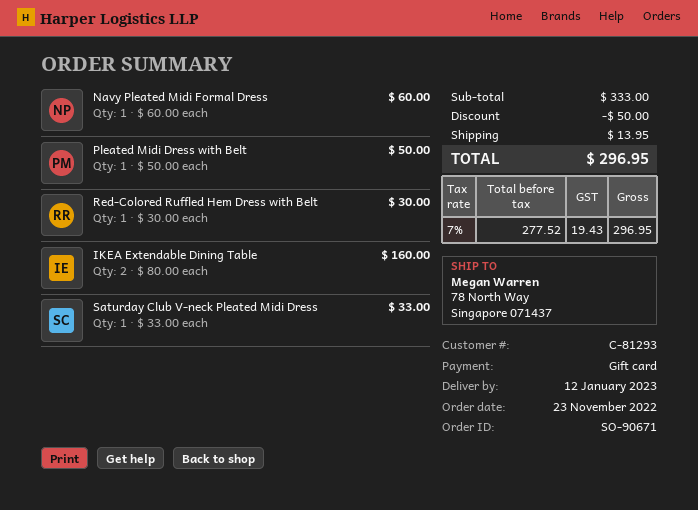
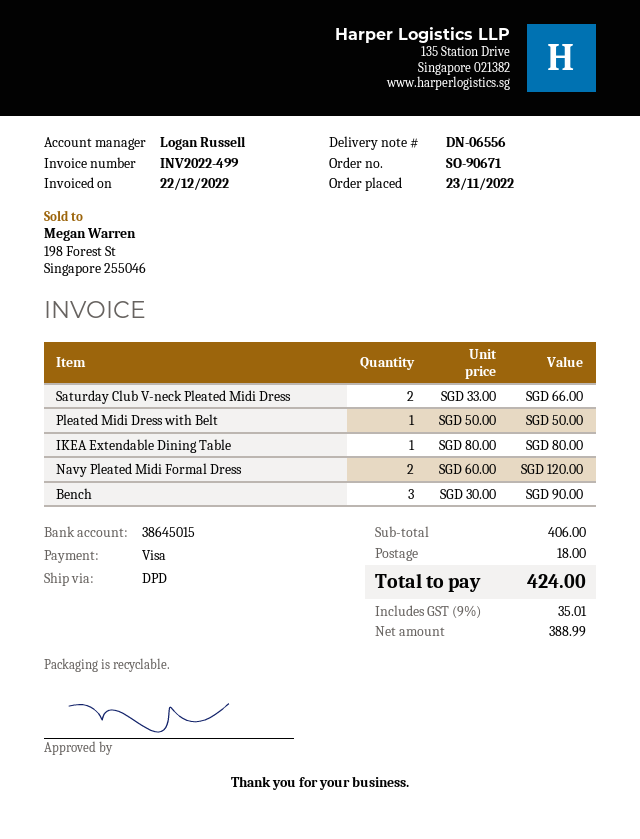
payment method: gift card -> Visa
Navy Pleated Midi Formal Dress: 1 x 60.00 = 60.00 -> 2 x 60.00 = 120.00
Red-Colored Ruffled Hem Dress with Belt: 1 x 30.00 = 30.00 -> none
IKEA Extendable Dining Table: 2 x 80.00 = 160.00 -> 1 x 80.00 = 80.00
Saturday Club V-neck Pleated Midi Dress: 1 x 33.00 = 33.00 -> 2 x 33.00 = 66.00
Bench: none -> 3 x 30.00 = 90.00
subtotal: 333.00 -> 406.00
discount: 50.00 -> none
shipping: 13.95 -> 18.00
net: 277.52 -> 388.99
tax: 7% = 19.43 -> 9% = 35.01
total: 296.95 -> 424.00

